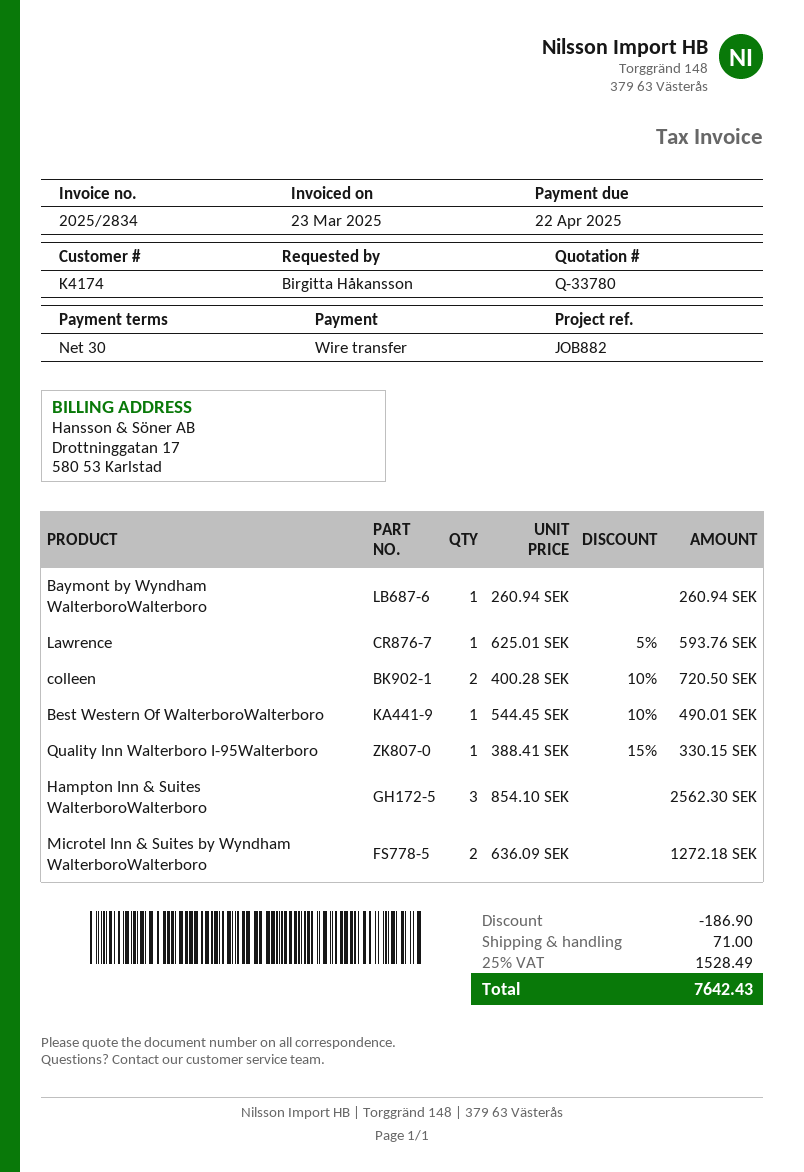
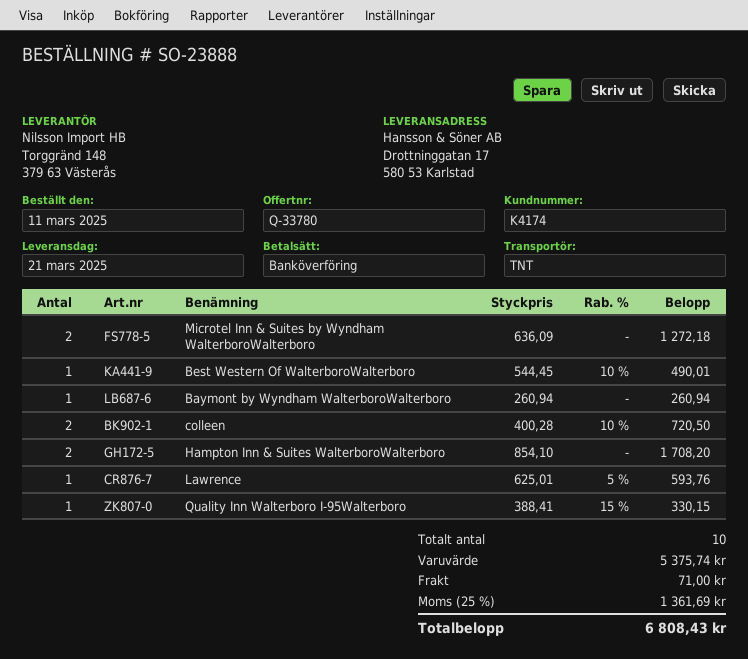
Hampton Inn & Suites WalterboroWalterboro: 3 x 854.10 = 2562.30 -> 2 x 854.10 = 1708.20
discount: 186.90 -> none
tax: 25% = 1528.49 -> 25% = 1361.69
total: 7642.43 -> 6808.43

